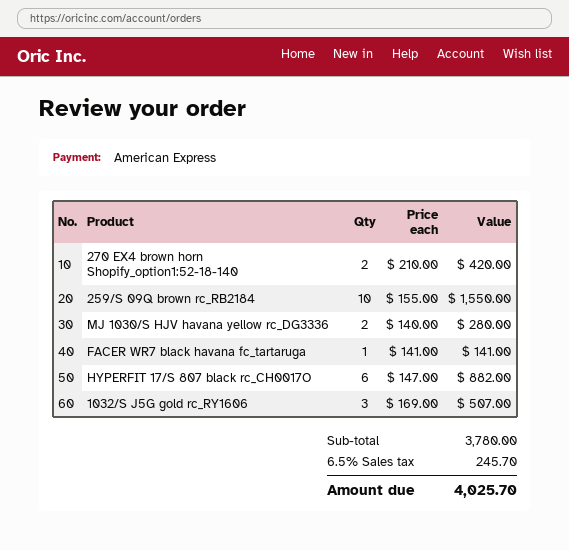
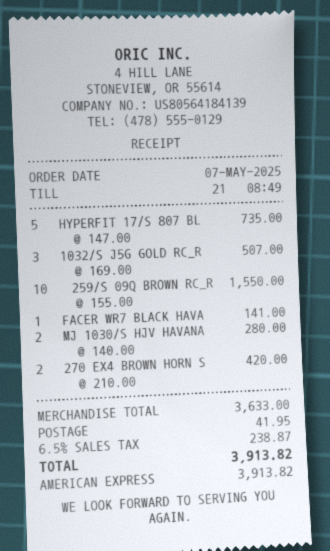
HYPERFIT 17/S 807 black rc_CH0017O: 6 x 147.00 = 882.00 -> 5 x 147.00 = 735.00
subtotal: 3780.00 -> 3633.00
shipping: none -> 41.95
tax: 6.5% = 245.70 -> 6.5% = 238.87
total: 4025.70 -> 3913.82

